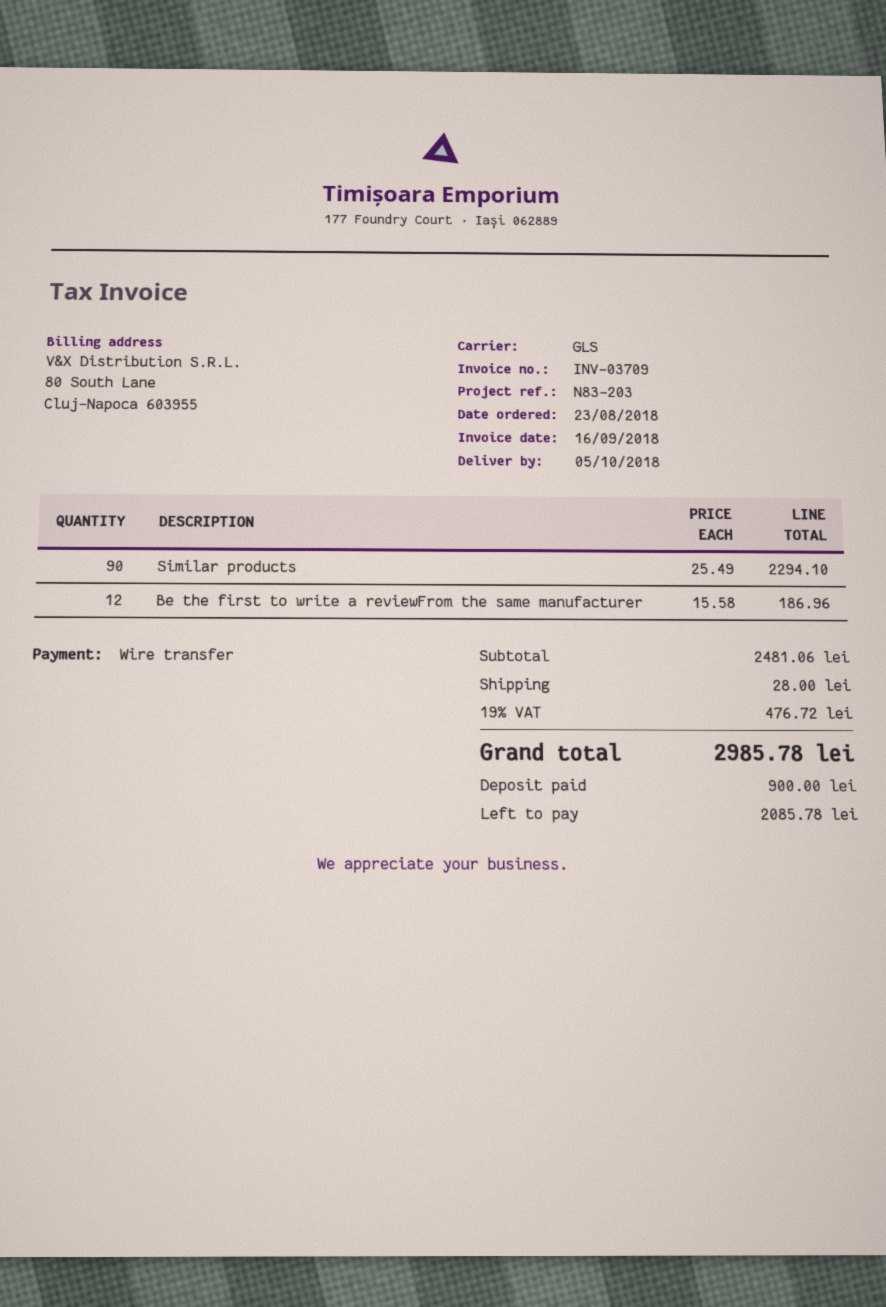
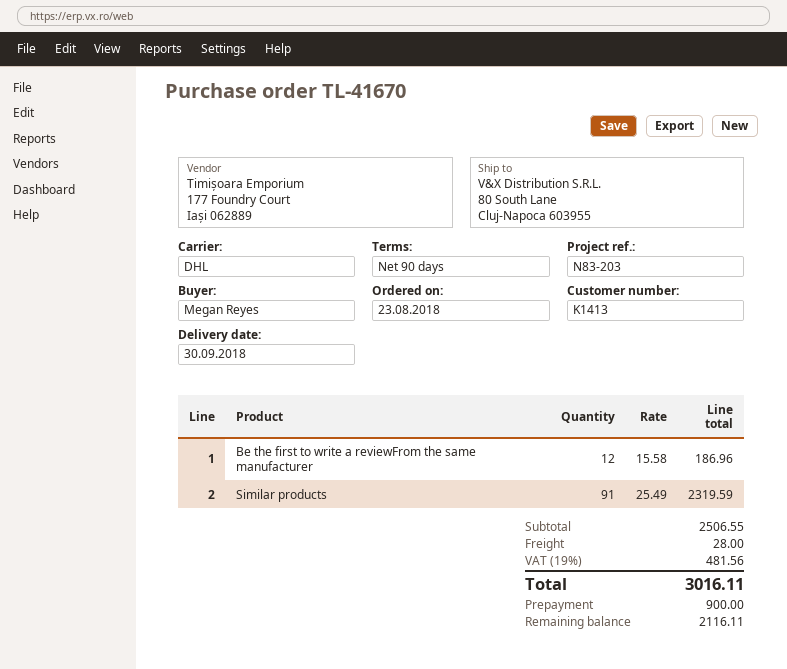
delivery date: 2018-10-05 -> 2018-09-30
shipping method: GLS -> DHL
Similar products: 90 x 25.49 = 2294.10 -> 91 x 25.49 = 2319.59
subtotal: 2481.06 -> 2506.55
tax: 19% = 476.72 -> 19% = 481.56
total: 2985.78 -> 3016.11
balance: 2085.78 -> 2116.11

